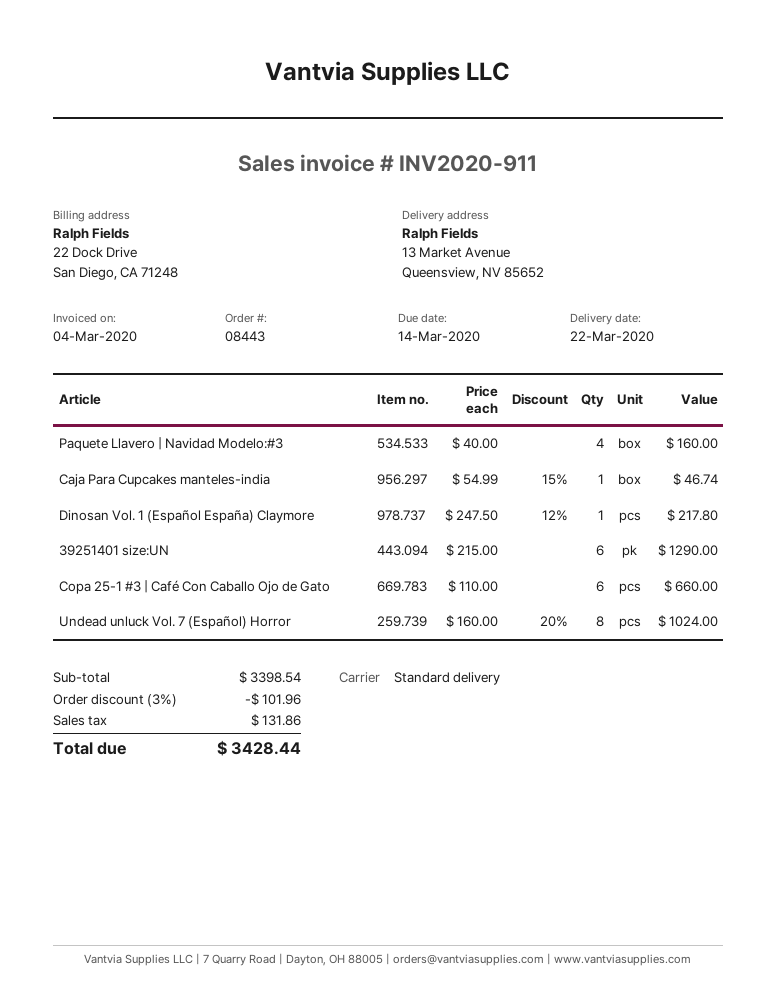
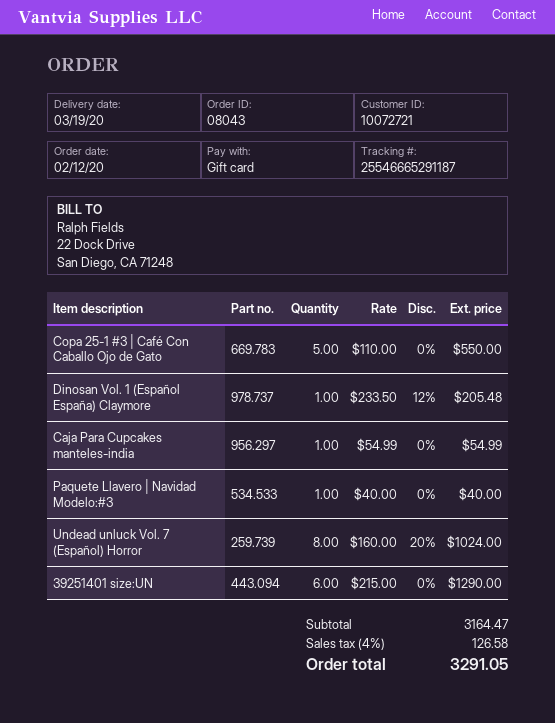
order number: 08443 -> 08043
delivery date: 2020-03-22 -> 2020-03-19
Paquete Llavero | Navidad Modelo:#3: 4 x 40.00 = 160.00 -> 1 x 40.00 = 40.00
Caja Para Cupcakes manteles-india: 1 x 54.99 - 15% = 46.74 -> 1 x 54.99 = 54.99
Dinosan Vol. 1 (Español España) Claymore: 1 x 247.50 - 12% = 217.80 -> 1 x 233.50 - 12% = 205.48
Copa 25-1 #3 | Café Con Caballo Ojo de Gato: 6 x 110.00 = 660.00 -> 5 x 110.00 = 550.00
subtotal: 3398.54 -> 3164.47
discount: 3% = 101.96 -> none
tax: 131.86 -> 126.58
total: 3428.44 -> 3291.05

